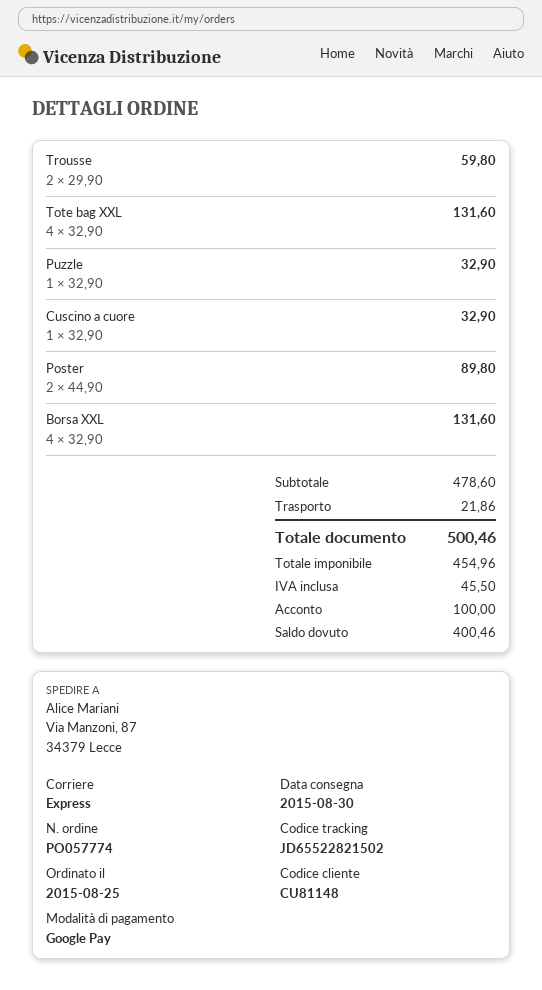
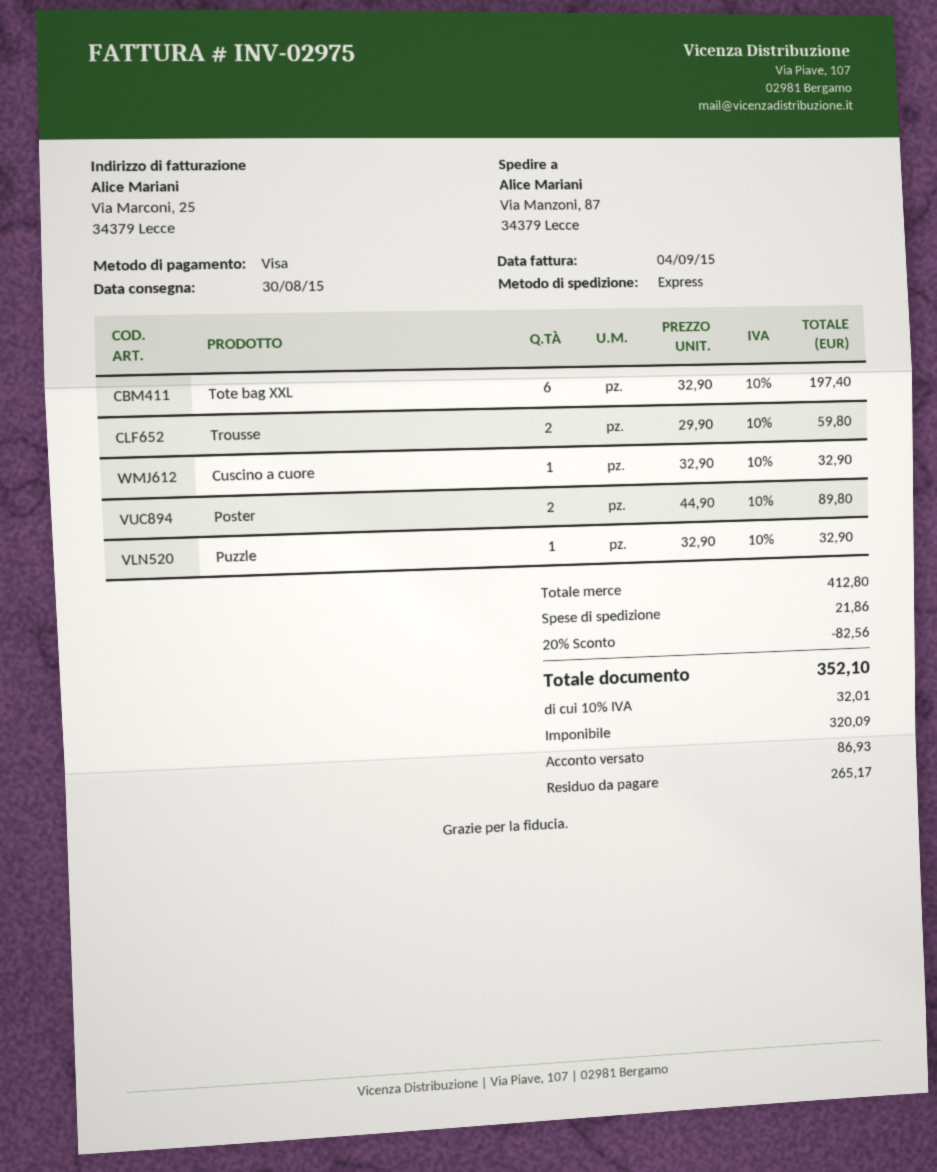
payment method: Google Pay -> Visa
Tote bag XXL: 4 x 32.90 = 131.60 -> 6 x 32.90 = 197.40
Borsa XXL: 4 x 32.90 = 131.60 -> none
subtotal: 478.60 -> 412.80
discount: none -> 20% = 82.56
net: 454.96 -> 320.09
tax: 45.50 -> 32.01
total: 500.46 -> 352.10
deposit: 100.00 -> 86.93
balance: 400.46 -> 265.17

